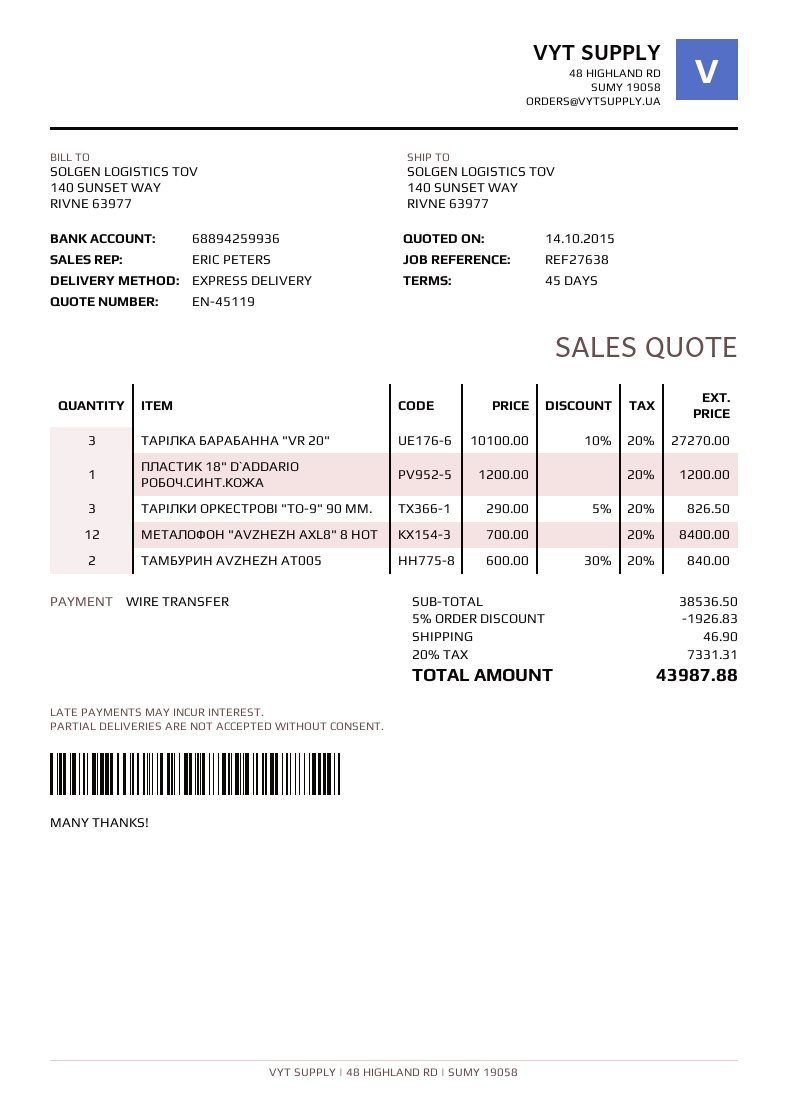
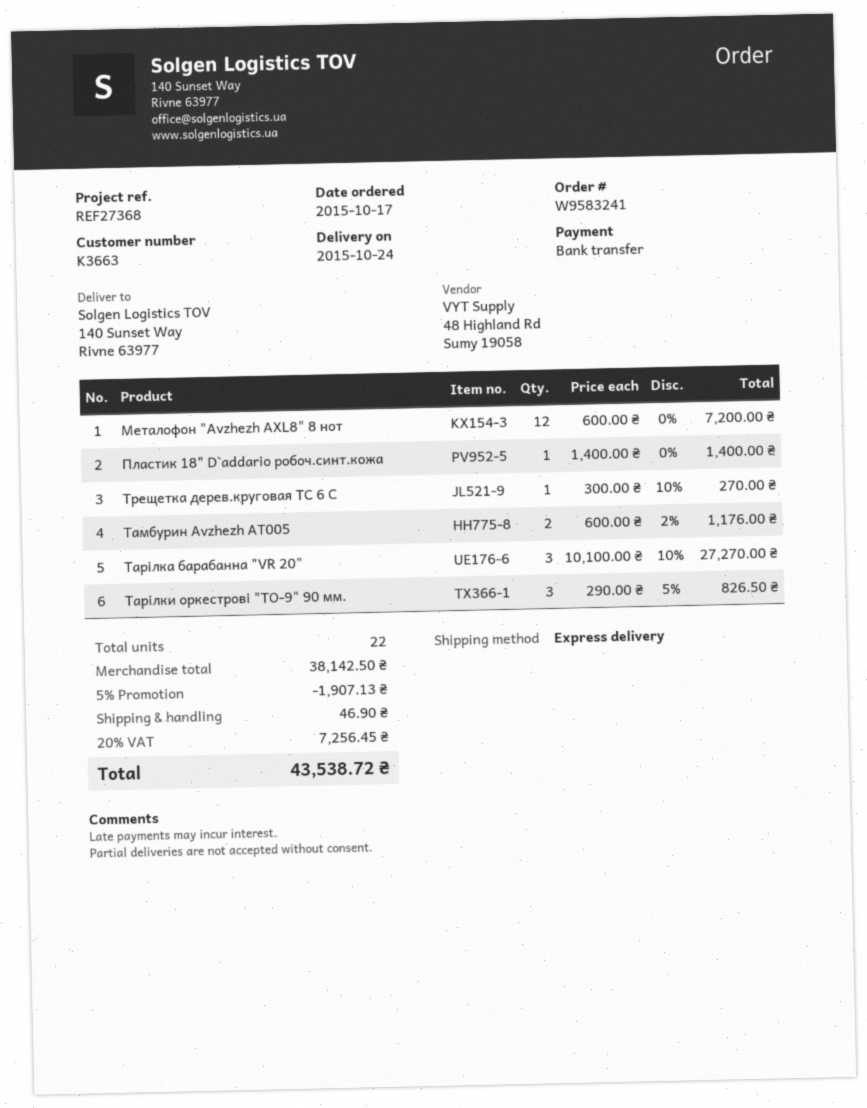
reference: REF27638 -> REF27368
ПЛАСТИК 18" D`ADDARIO РОБОЧ.СИНТ.КОЖА: 1 x 1200.00 = 1200.00 -> 1 x 1400.00 = 1400.00
МЕТАЛОФОН "AVZHEZH AXL8" 8 НОТ: 12 x 700.00 = 8400.00 -> 12 x 600.00 = 7200.00
ТАМБУРИН AVZHEZH AT005: 2 x 600.00 - 30% = 840.00 -> 2 x 600.00 - 2% = 1176.00
Трещетка дерев.круговая ТС 6 С: none -> 1 x 300.00 - 10% = 270.00
subtotal: 38536.50 -> 38142.50
discount: 5% = 1926.83 -> 5% = 1907.13
tax: 20% = 7331.31 -> 20% = 7256.45
total: 43987.88 -> 43538.72

